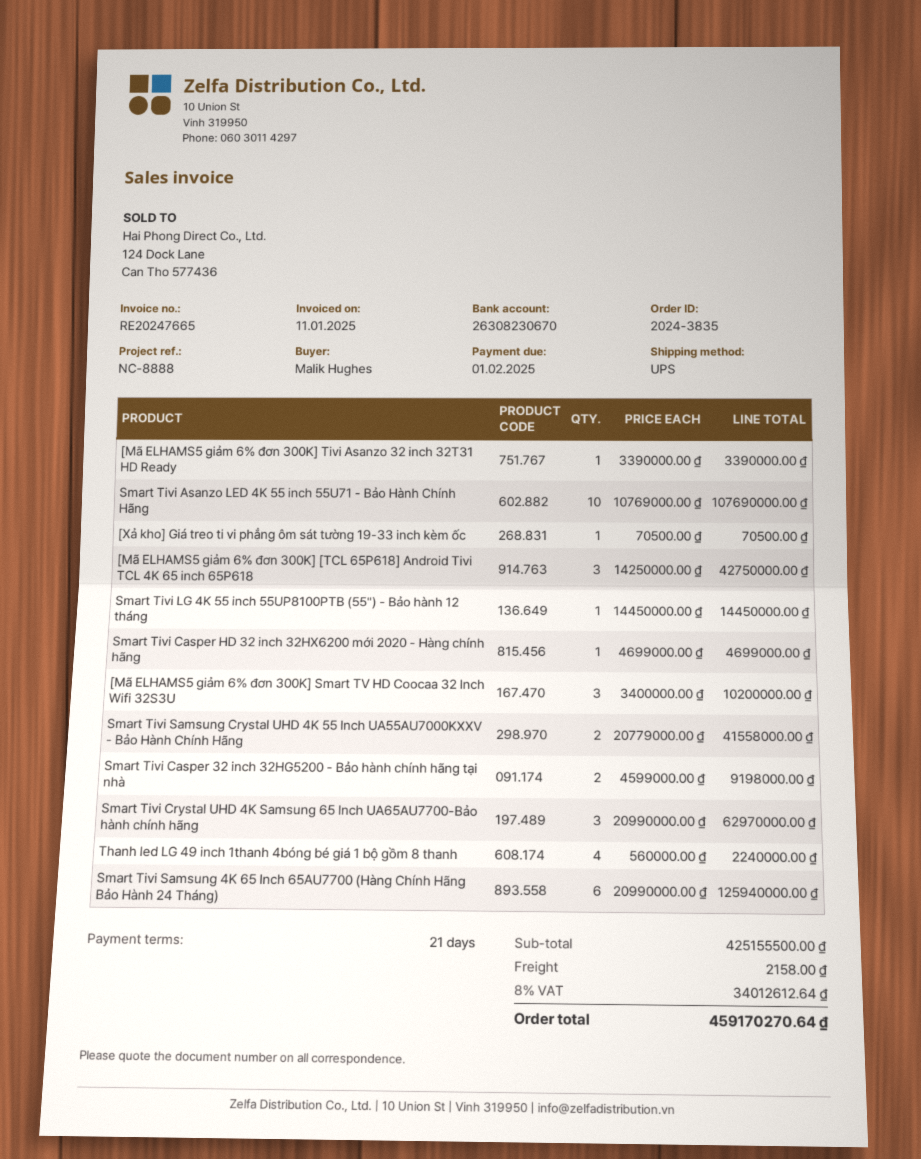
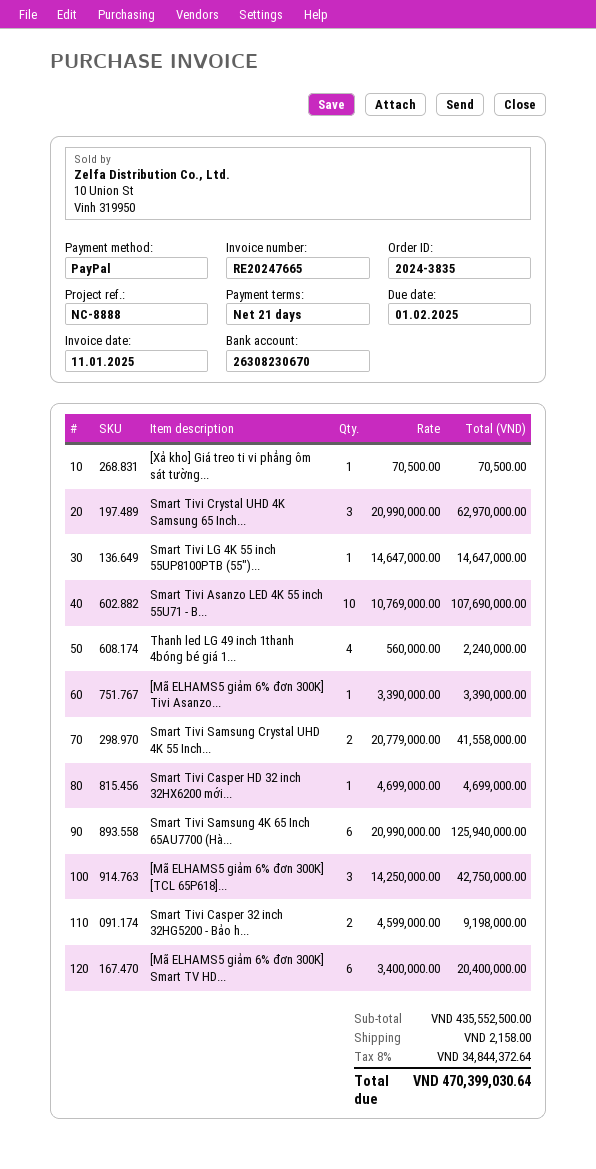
Smart Tivi LG 4K 55 inch 55UP8100PTB (55") - Bảo hành 12 tháng: 1 x 14450000.00 = 14450000.00 -> 1 x 14647000.00 = 14647000.00
[Mã ELHAMS5 giảm 6% đơn 300K] Smart TV HD Coocaa 32 Inch Wifi 32S3U: 3 x 3400000.00 = 10200000.00 -> 6 x 3400000.00 = 20400000.00
subtotal: 425155500.00 -> 435552500.00
tax: 8% = 34012612.64 -> 8% = 34844372.64
total: 459170270.64 -> 470399030.64

